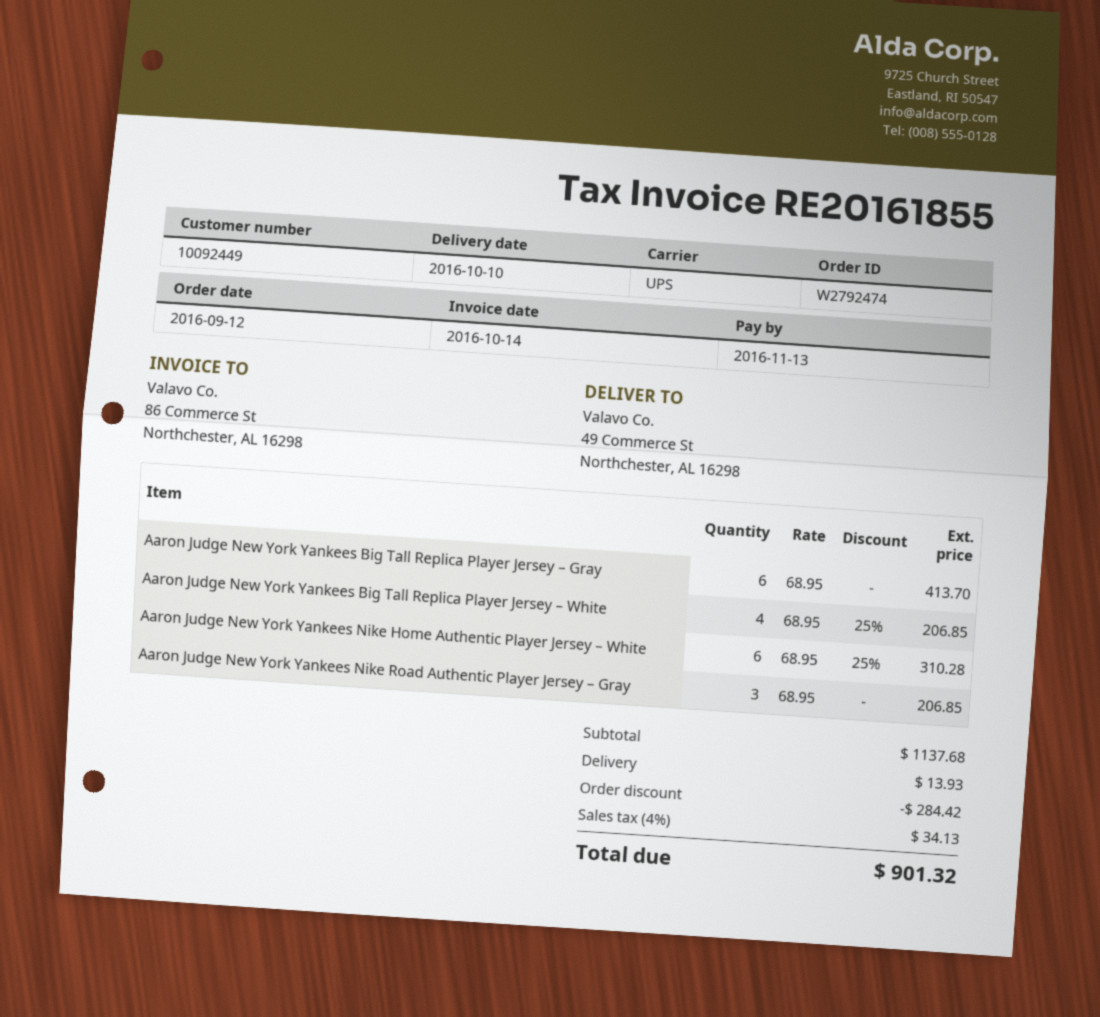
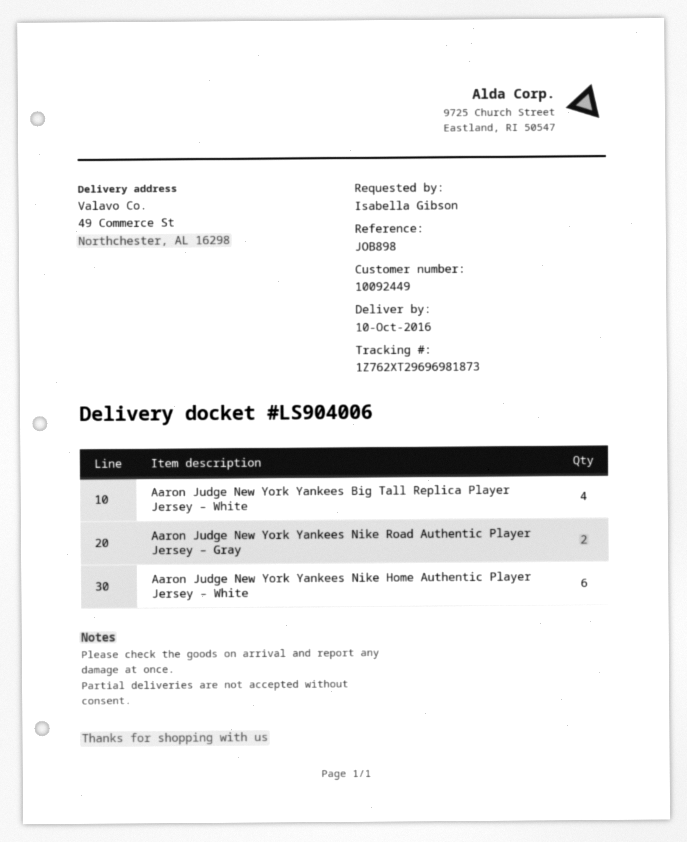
Aaron Judge New York Yankees Big Tall Replica Player Jersey – Gray: 6 -> none
Aaron Judge New York Yankees Nike Road Authentic Player Jersey – Gray: 3 -> 2

